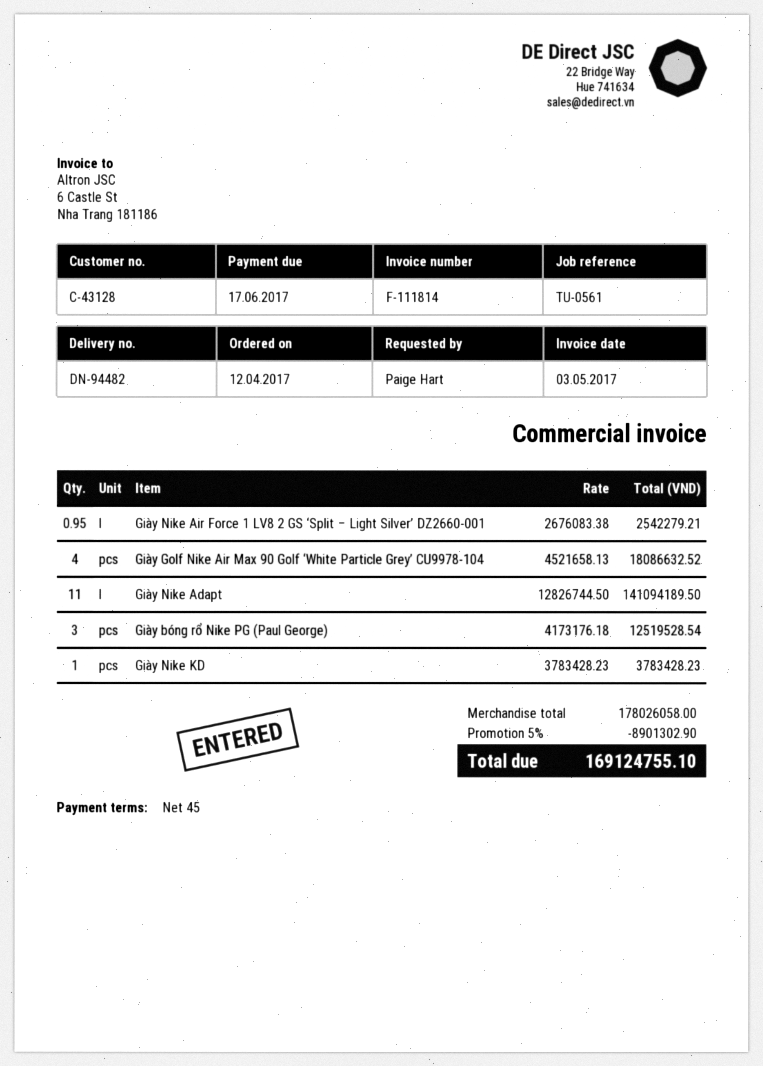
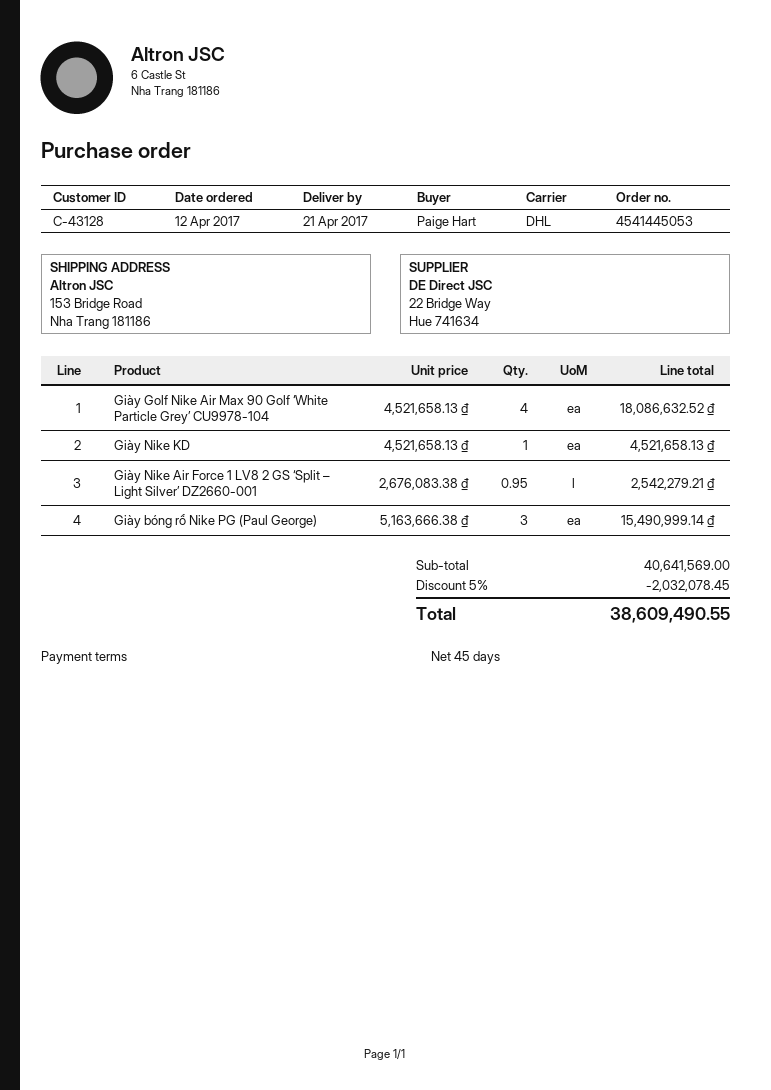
Giày Nike Adapt: 11 x 12826744.50 = 141094189.50 -> none
Giày bóng rổ Nike PG (Paul George): 3 x 4173176.18 = 12519528.54 -> 3 x 5163666.38 = 15490999.14
Giày Nike KD: 1 x 3783428.23 = 3783428.23 -> 1 x 4521658.13 = 4521658.13
subtotal: 178026058.00 -> 40641569.00
discount: 5% = 8901302.90 -> 5% = 2032078.45
total: 169124755.10 -> 38609490.55

